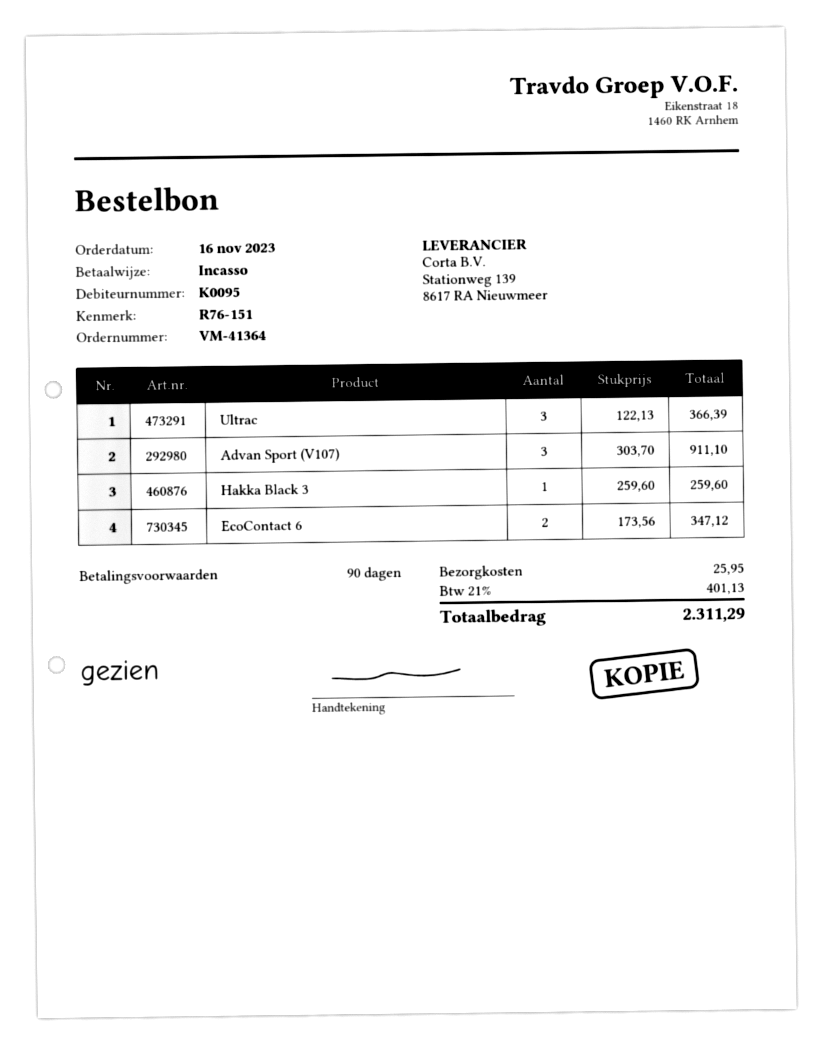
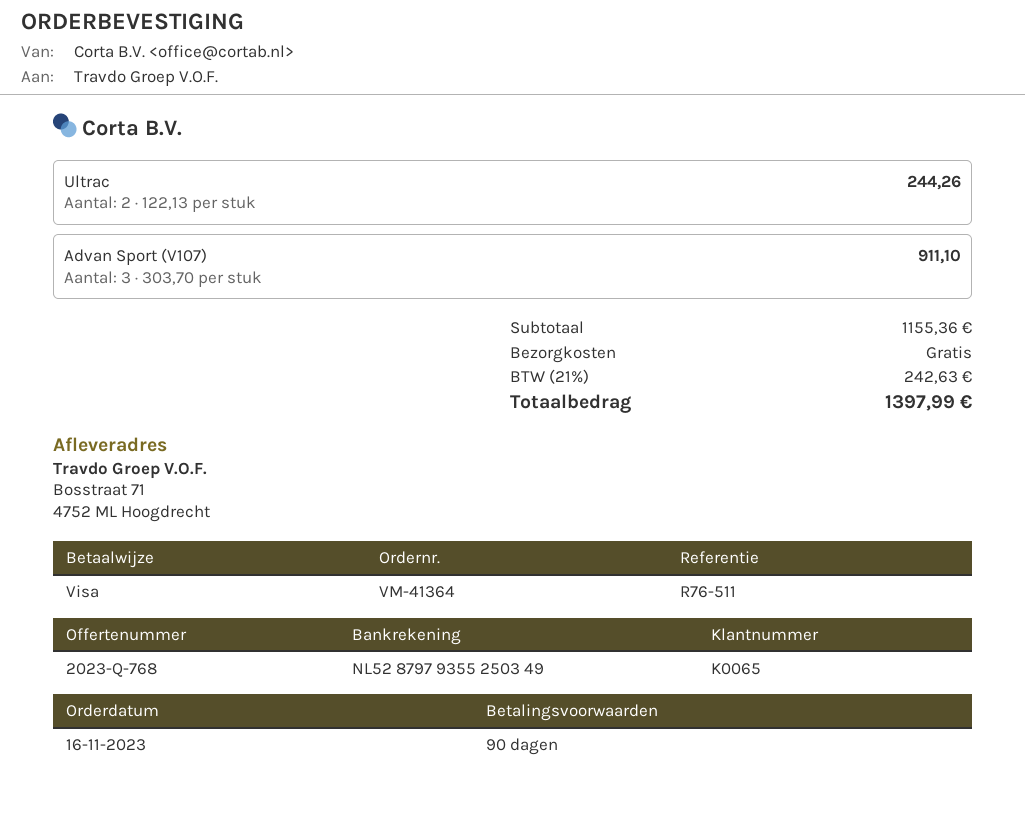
customer number: K0095 -> K0065
reference: R76-151 -> R76-511
payment method: direct debit -> Visa
Ultrac: 3 x 122.13 = 366.39 -> 2 x 122.13 = 244.26
Hakka Black 3: 1 x 259.60 = 259.60 -> none
EcoContact 6: 2 x 173.56 = 347.12 -> none
shipping: 25.95 -> 0.00
tax: 21% = 401.13 -> 21% = 242.63
total: 2311.29 -> 1397.99

